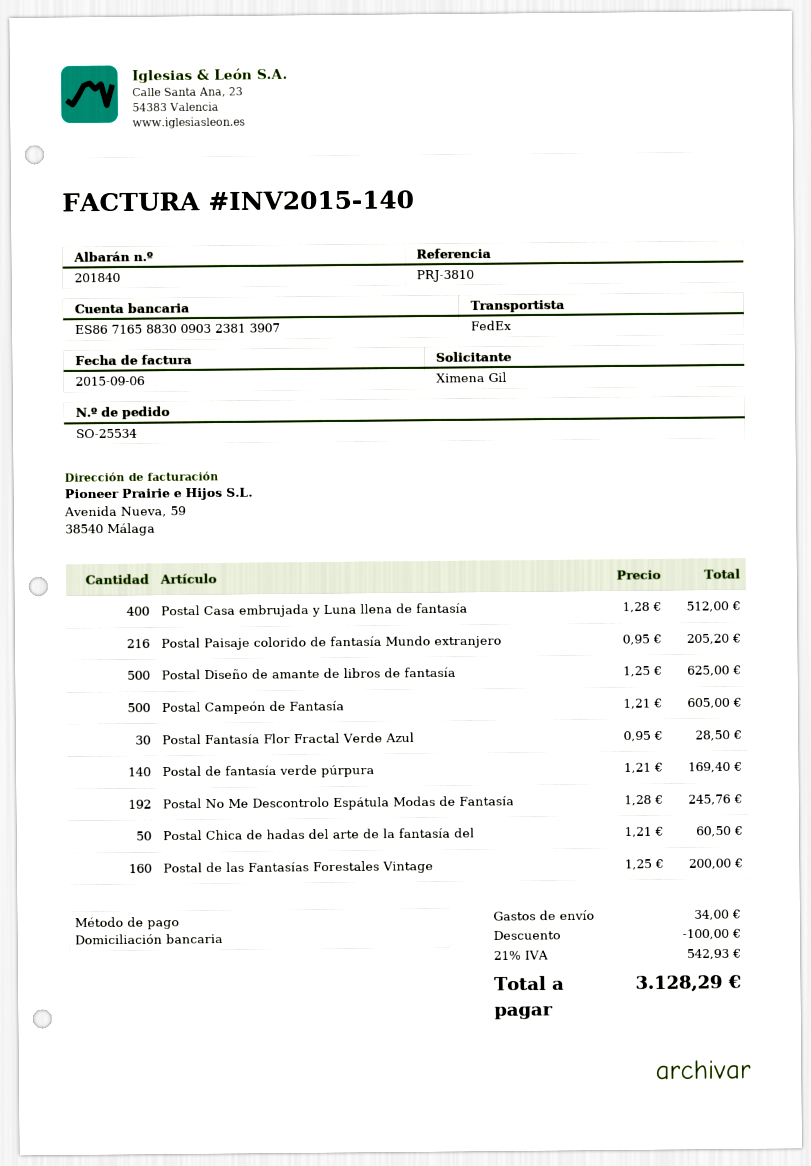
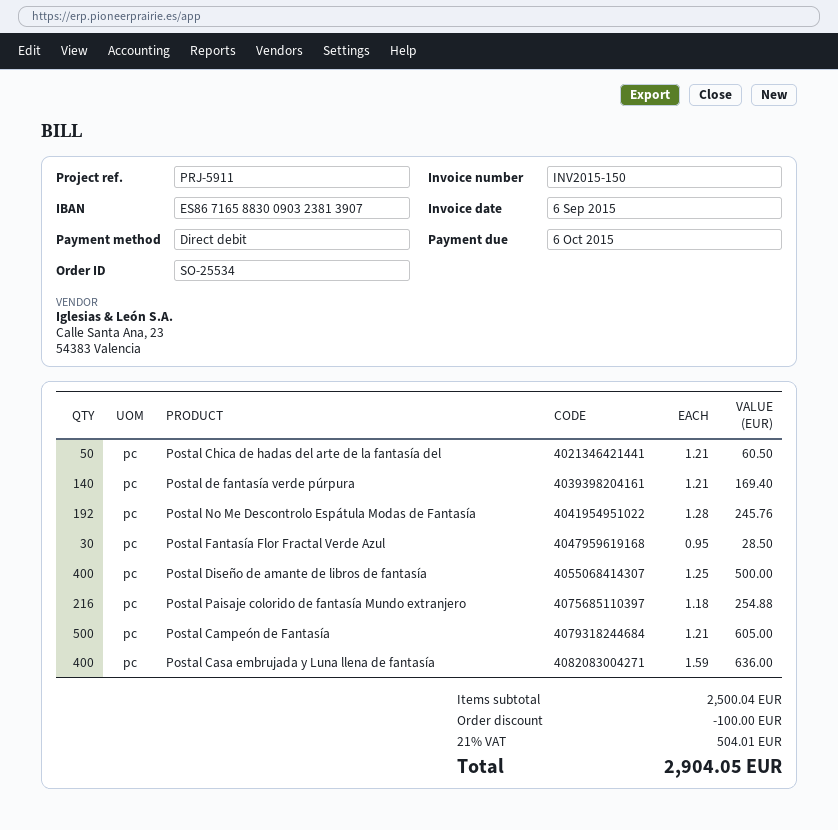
invoice number: INV2015-140 -> INV2015-150
reference: PRJ-3810 -> PRJ-5911
Postal Casa embrujada y Luna llena de fantasía: 400 x 1.28 = 512.00 -> 400 x 1.59 = 636.00
Postal Paisaje colorido de fantasía Mundo extranjero: 216 x 0.95 = 205.20 -> 216 x 1.18 = 254.88
Postal Diseño de amante de libros de fantasía: 500 x 1.25 = 625.00 -> 400 x 1.25 = 500.00
Postal de las Fantasías Forestales Vintage: 160 x 1.25 = 200.00 -> none
shipping: 34.00 -> none
tax: 21% = 542.93 -> 21% = 504.01
total: 3128.29 -> 2904.05

